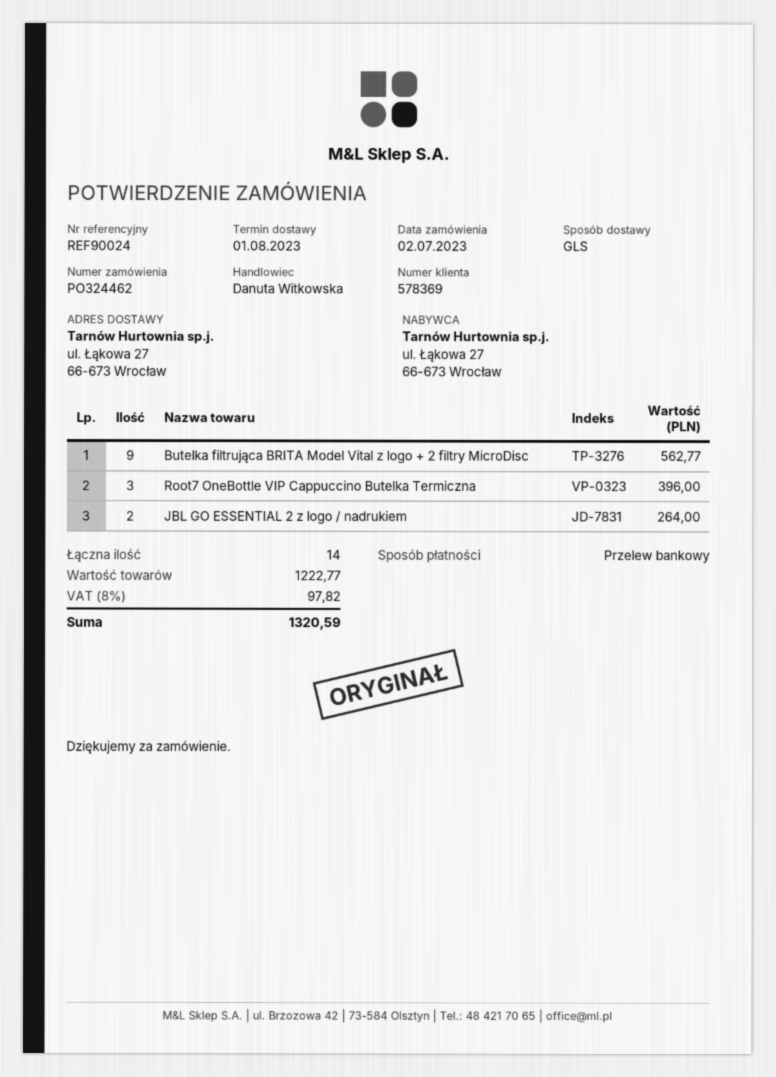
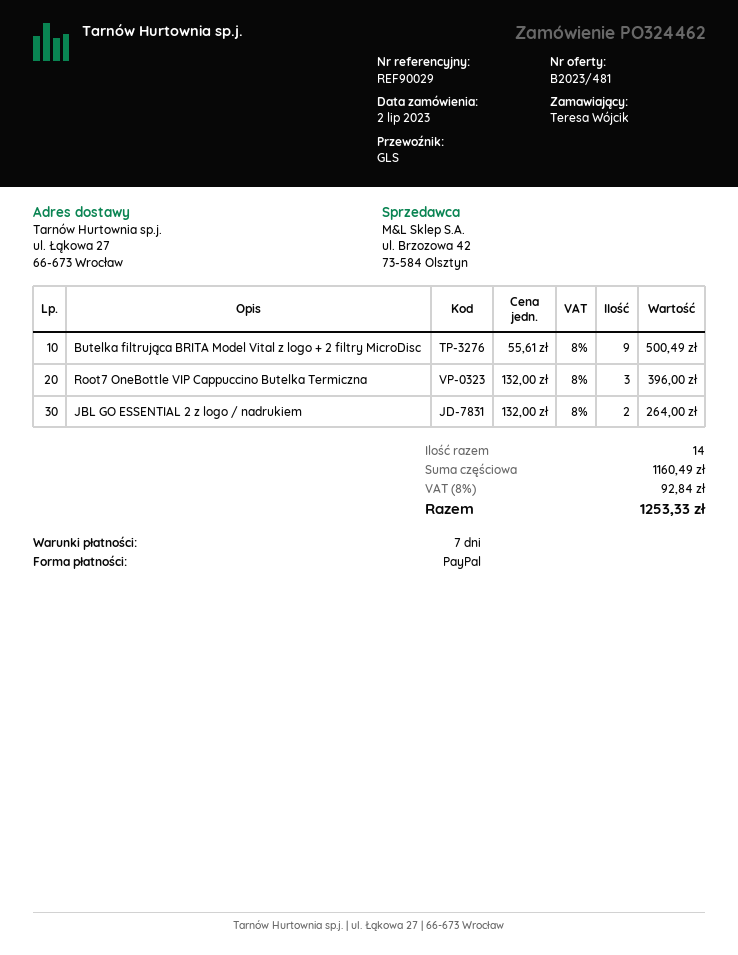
reference: REF90024 -> REF90029
payment method: bank transfer -> PayPal
Butelka filtrująca BRITA Model Vital z logo + 2 filtry MicroDisc: 9 for 562.77 -> 9 for 500.49
subtotal: 1222.77 -> 1160.49
tax: 8% = 97.82 -> 8% = 92.84
total: 1320.59 -> 1253.33

